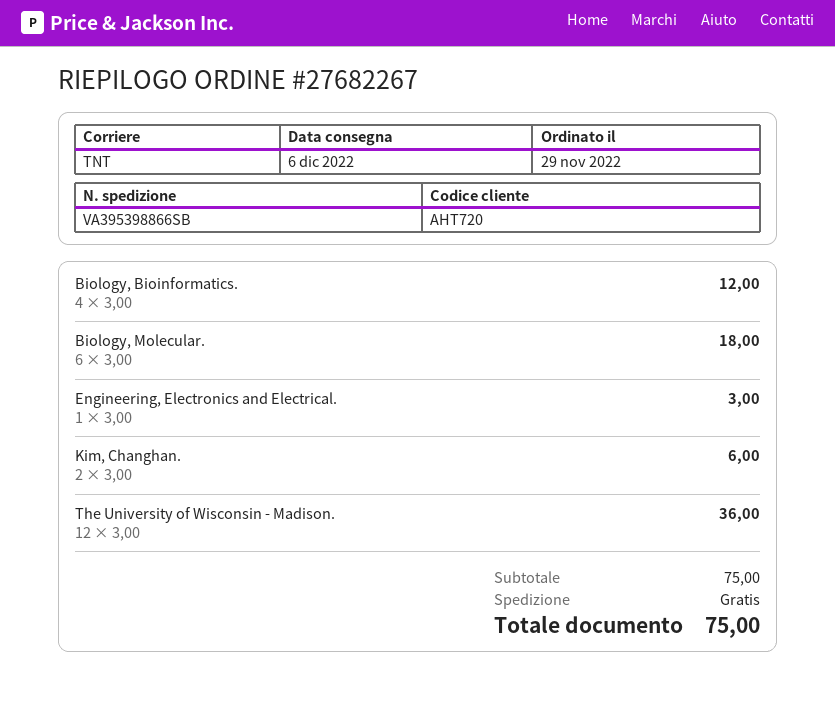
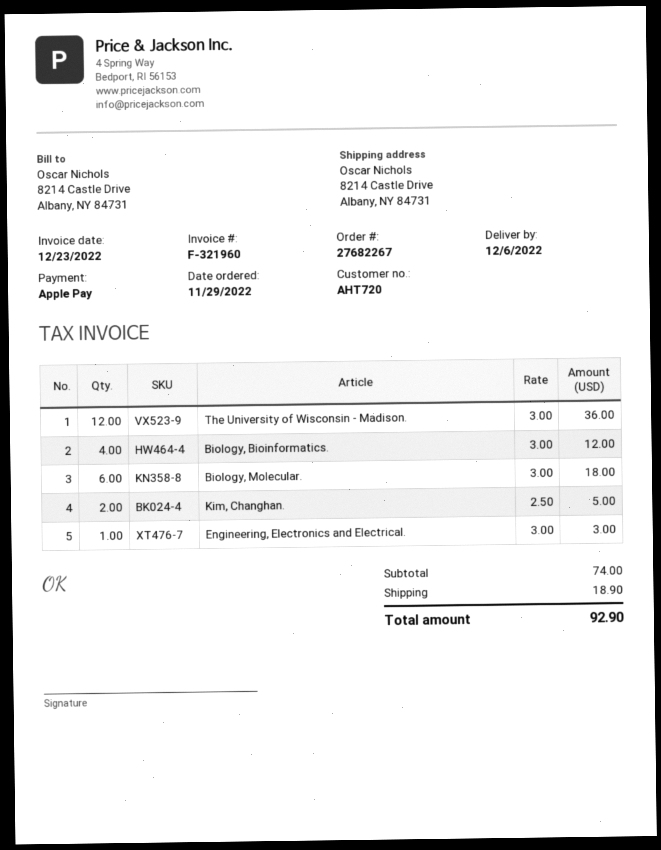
Kim, Changhan.: 2 x 3.00 = 6.00 -> 2 x 2.50 = 5.00
subtotal: 75.00 -> 74.00
shipping: 0.00 -> 18.90
total: 75.00 -> 92.90

